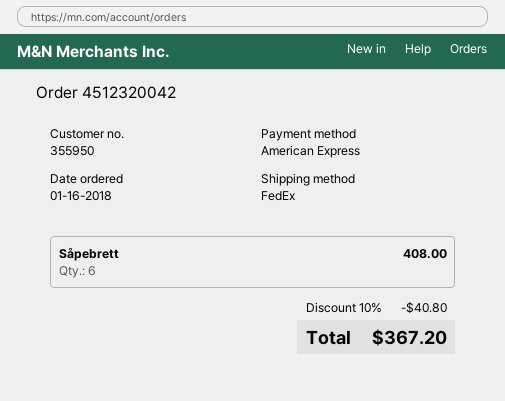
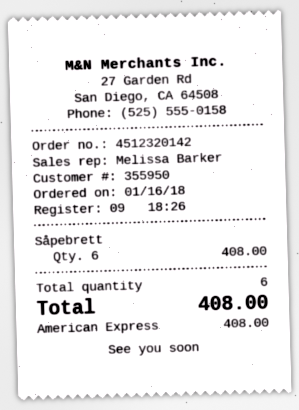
order number: 4512320042 -> 4512320142
discount: 10% = 40.80 -> none
total: 367.20 -> 408.00

